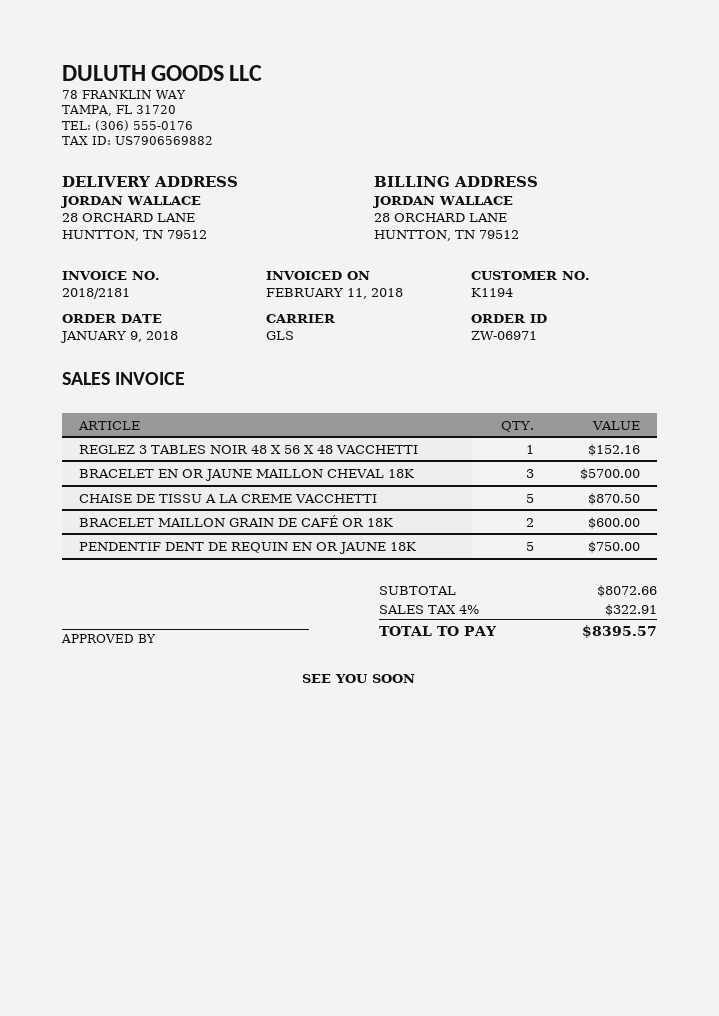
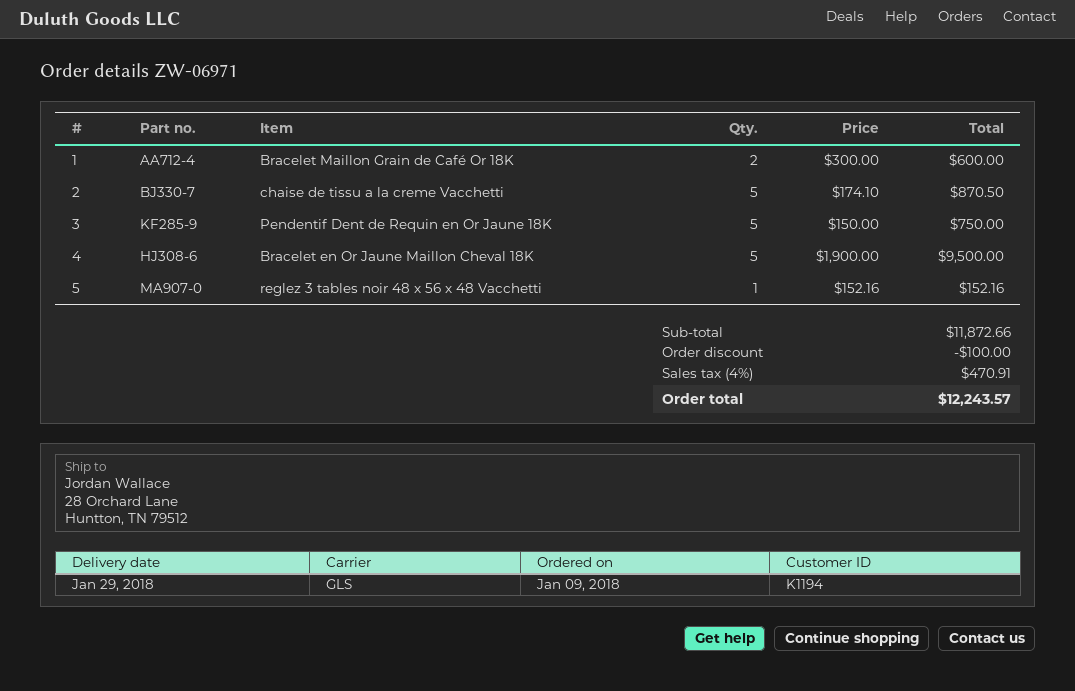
BRACELET EN OR JAUNE MAILLON CHEVAL 18K: 3 for 5700.00 -> 5 for 9500.00
subtotal: 8072.66 -> 11872.66
discount: none -> 100.00
tax: 4% = 322.91 -> 4% = 470.91
total: 8395.57 -> 12243.57

